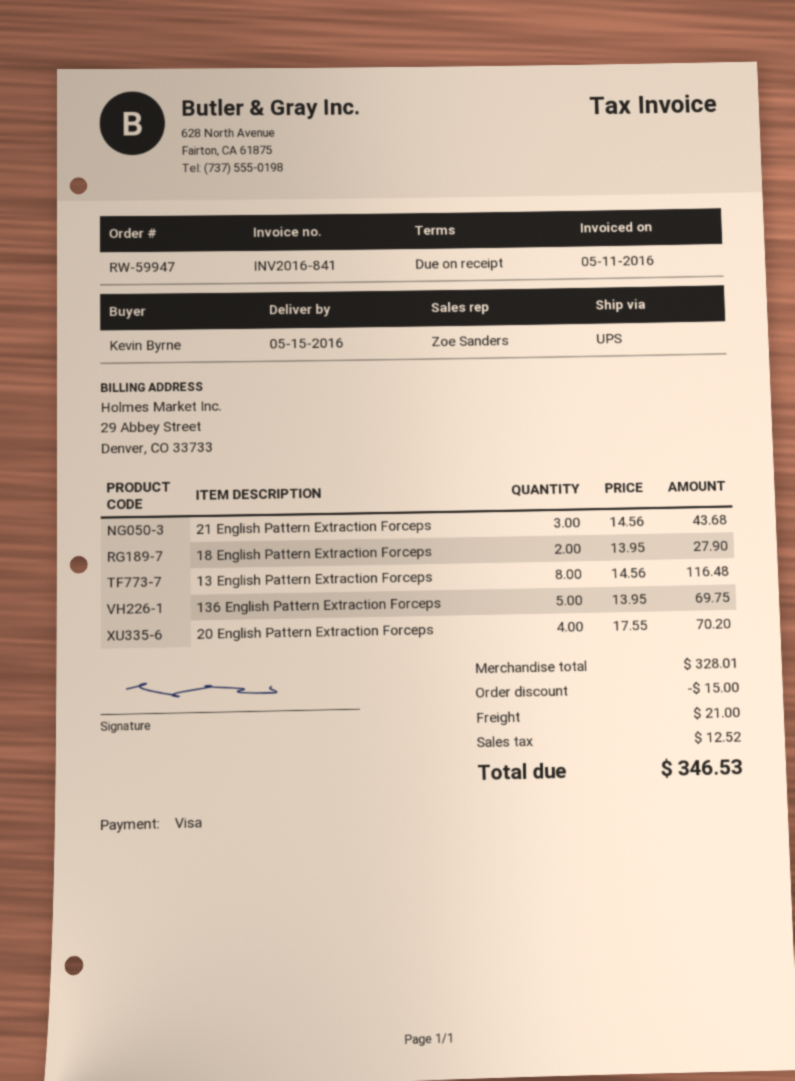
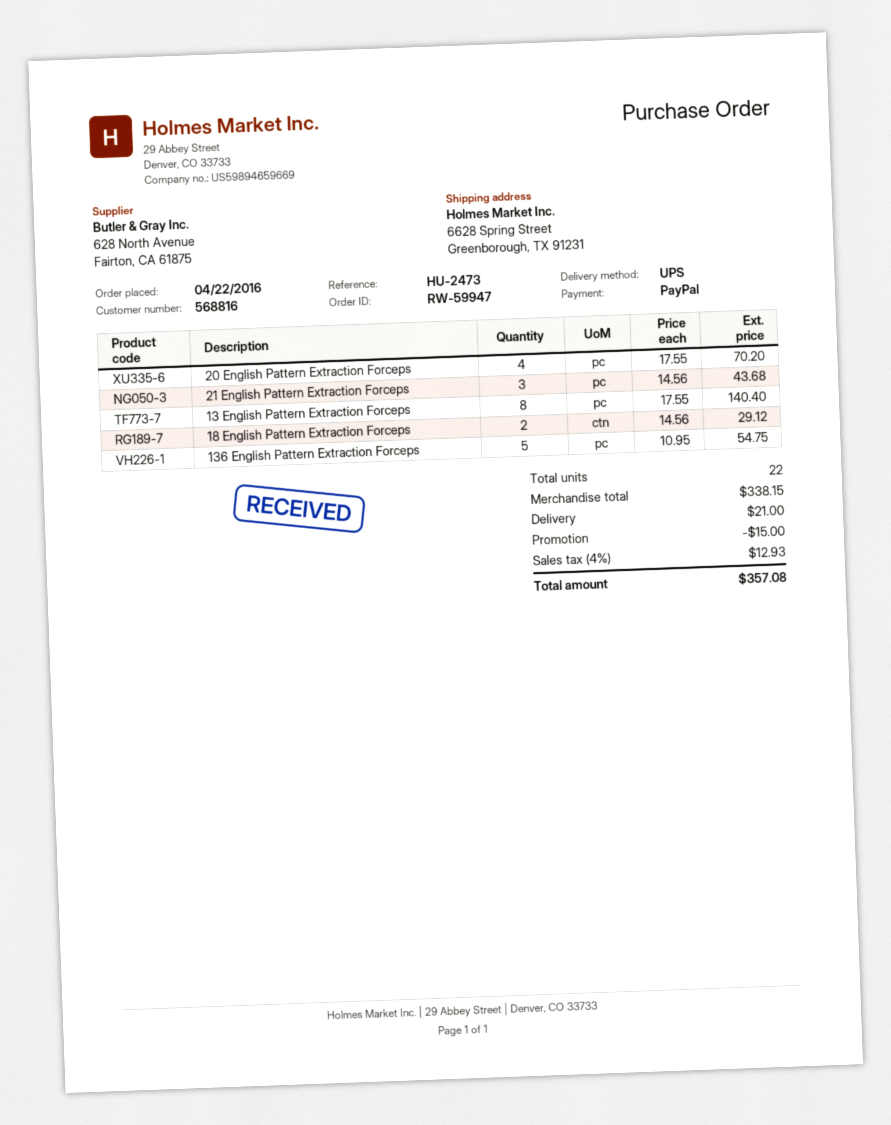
payment method: Visa -> PayPal
18 English Pattern Extraction Forceps: 2 x 13.95 = 27.90 -> 2 x 14.56 = 29.12
13 English Pattern Extraction Forceps: 8 x 14.56 = 116.48 -> 8 x 17.55 = 140.40
136 English Pattern Extraction Forceps: 5 x 13.95 = 69.75 -> 5 x 10.95 = 54.75
subtotal: 328.01 -> 338.15
tax: 12.52 -> 12.93
total: 346.53 -> 357.08

